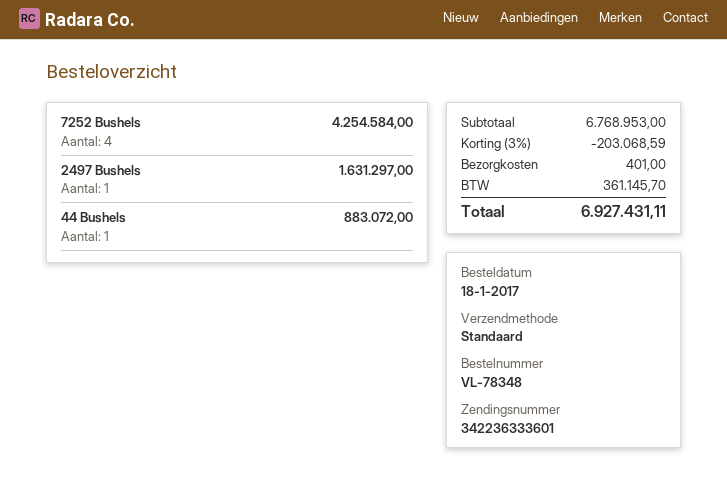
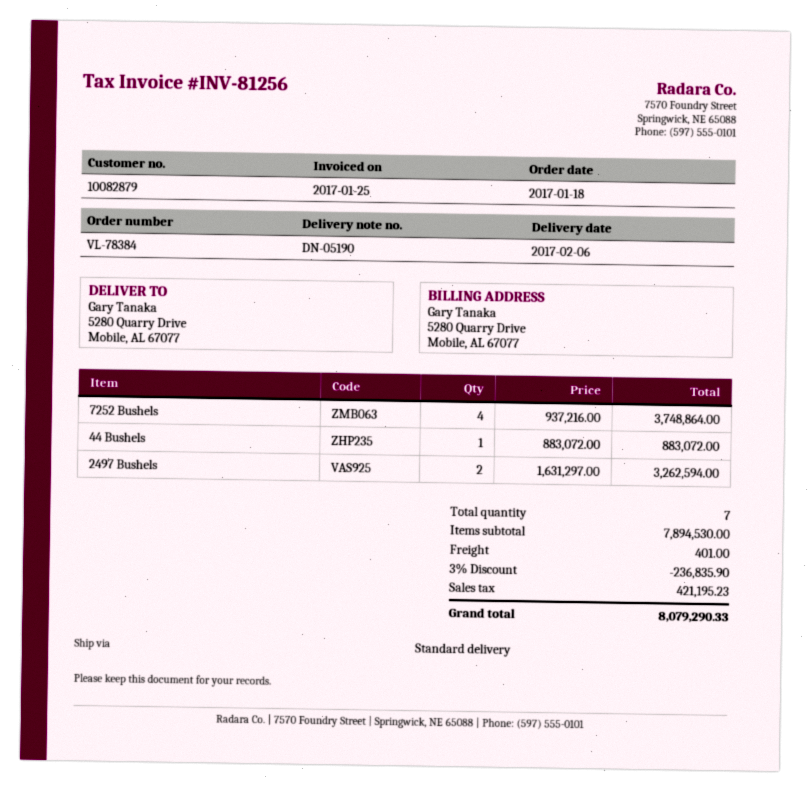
order number: VL-78348 -> VL-78384
7252 Bushels: 4 for 4254584.00 -> 4 for 3748864.00
2497 Bushels: 1 for 1631297.00 -> 2 for 3262594.00
subtotal: 6768953.00 -> 7894530.00
discount: 3% = 203068.59 -> 3% = 236835.90
tax: 361145.70 -> 421195.23
total: 6927431.11 -> 8079290.33

